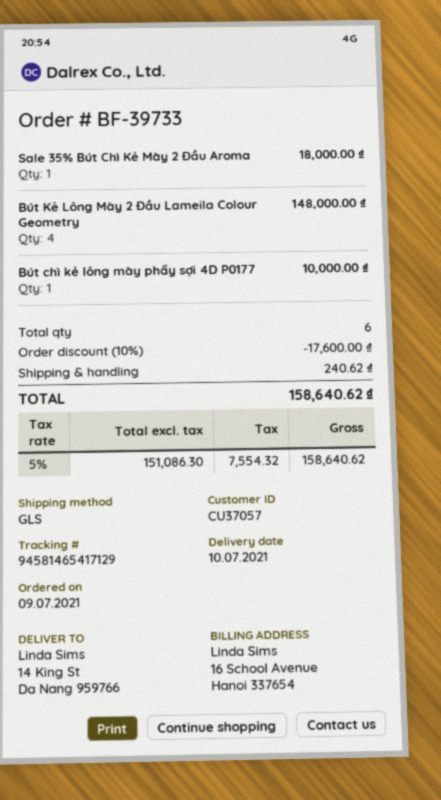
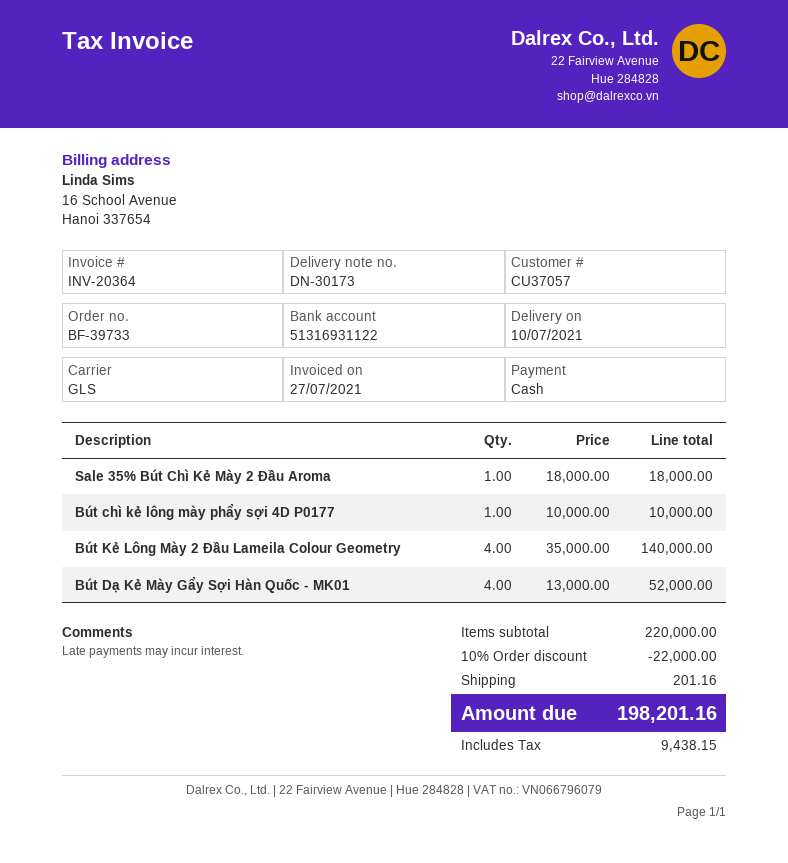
Bút Kẻ Lông Mày 2 Đầu Lameila Colour Geometry: 4 for 148000.00 -> 4 for 140000.00
Bút Dạ Kẻ Mày Gẩy Sợi Hàn Quốc - MK01: none -> 4 for 52000.00
discount: 10% = 17600.00 -> 10% = 22000.00
shipping: 240.62 -> 201.16
tax: 7554.32 -> 9438.15
total: 158640.62 -> 198201.16

